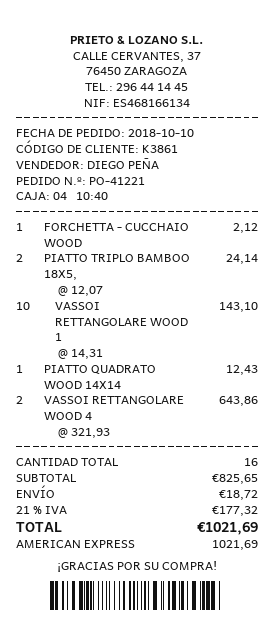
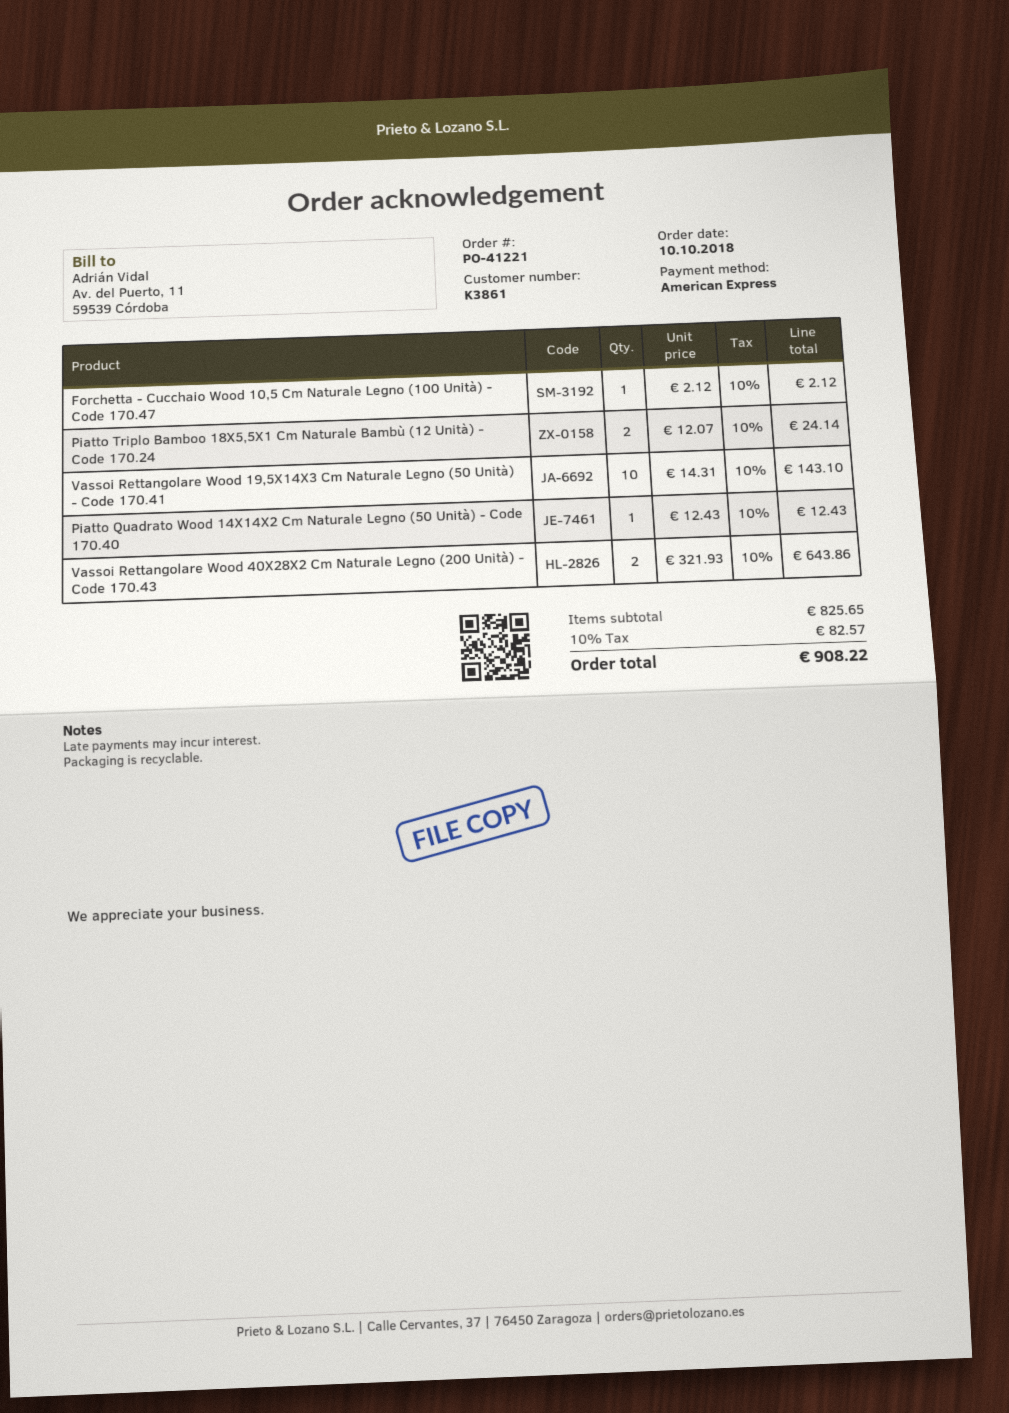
shipping: 18.72 -> none
tax: 21% = 177.32 -> 10% = 82.57
total: 1021.69 -> 908.22

